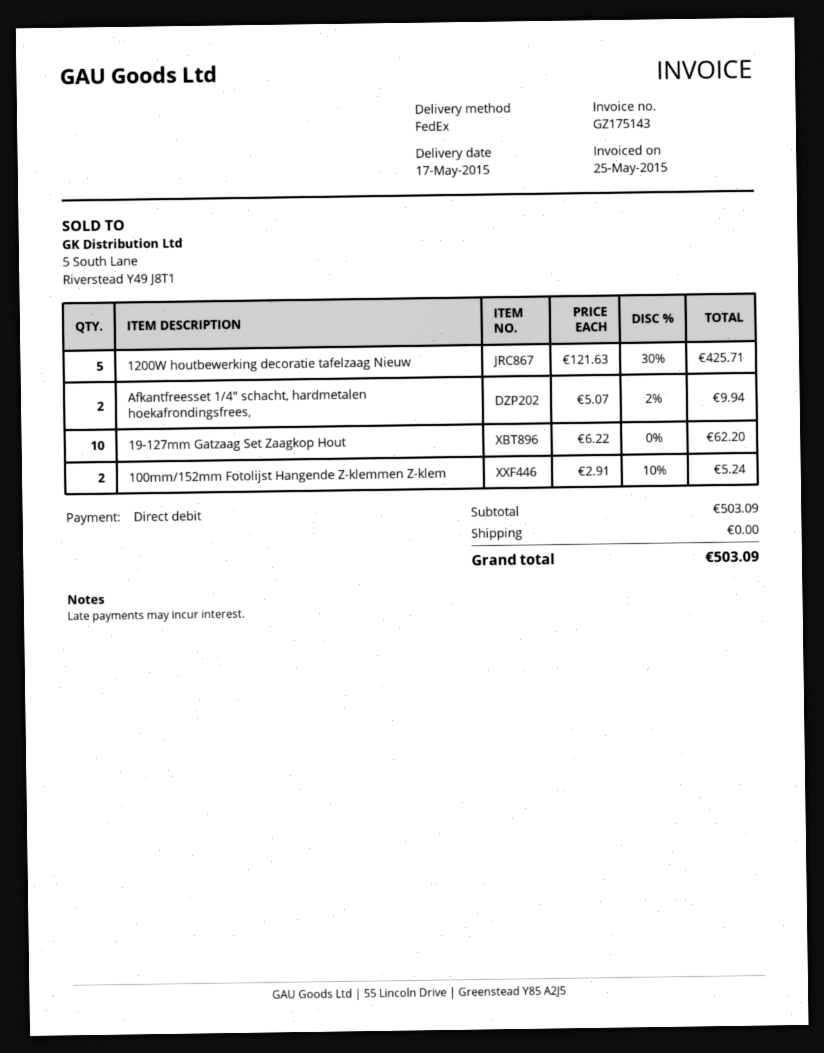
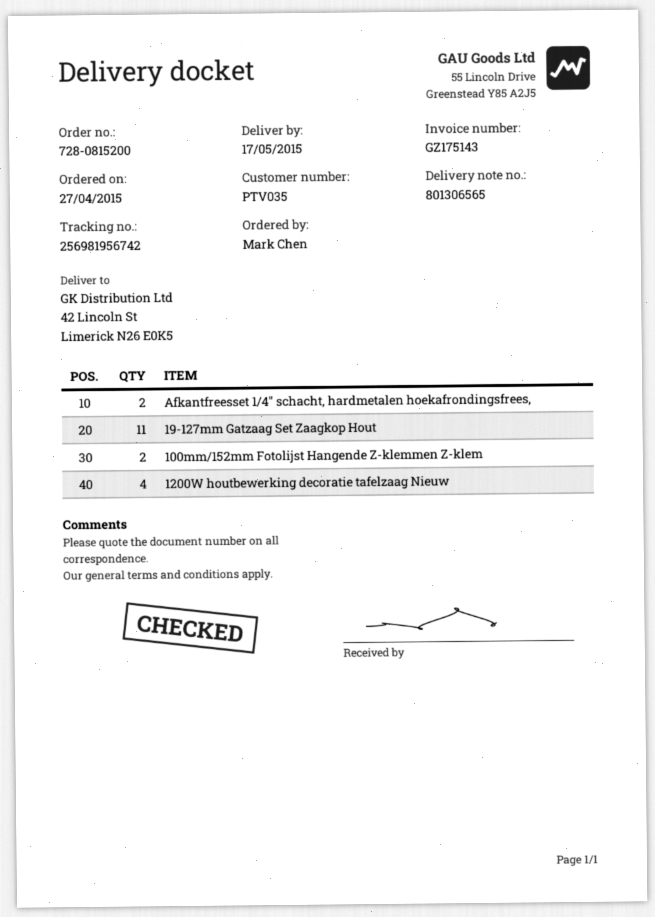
1200W houtbewerking decoratie tafelzaag Nieuw: 5 -> 4
19-127mm Gatzaag Set Zaagkop Hout: 10 -> 11

